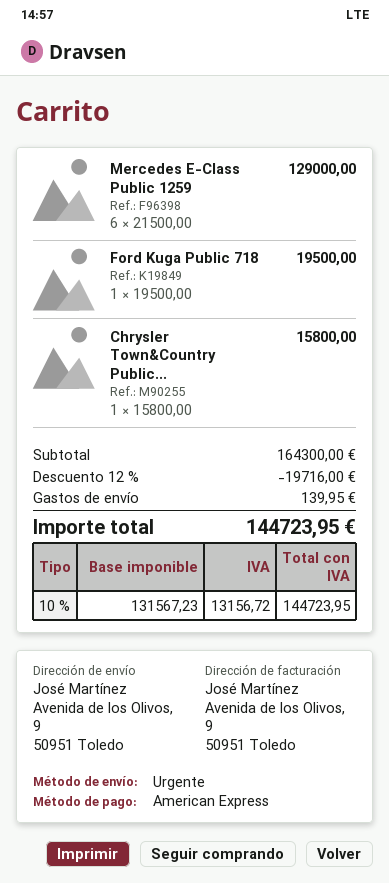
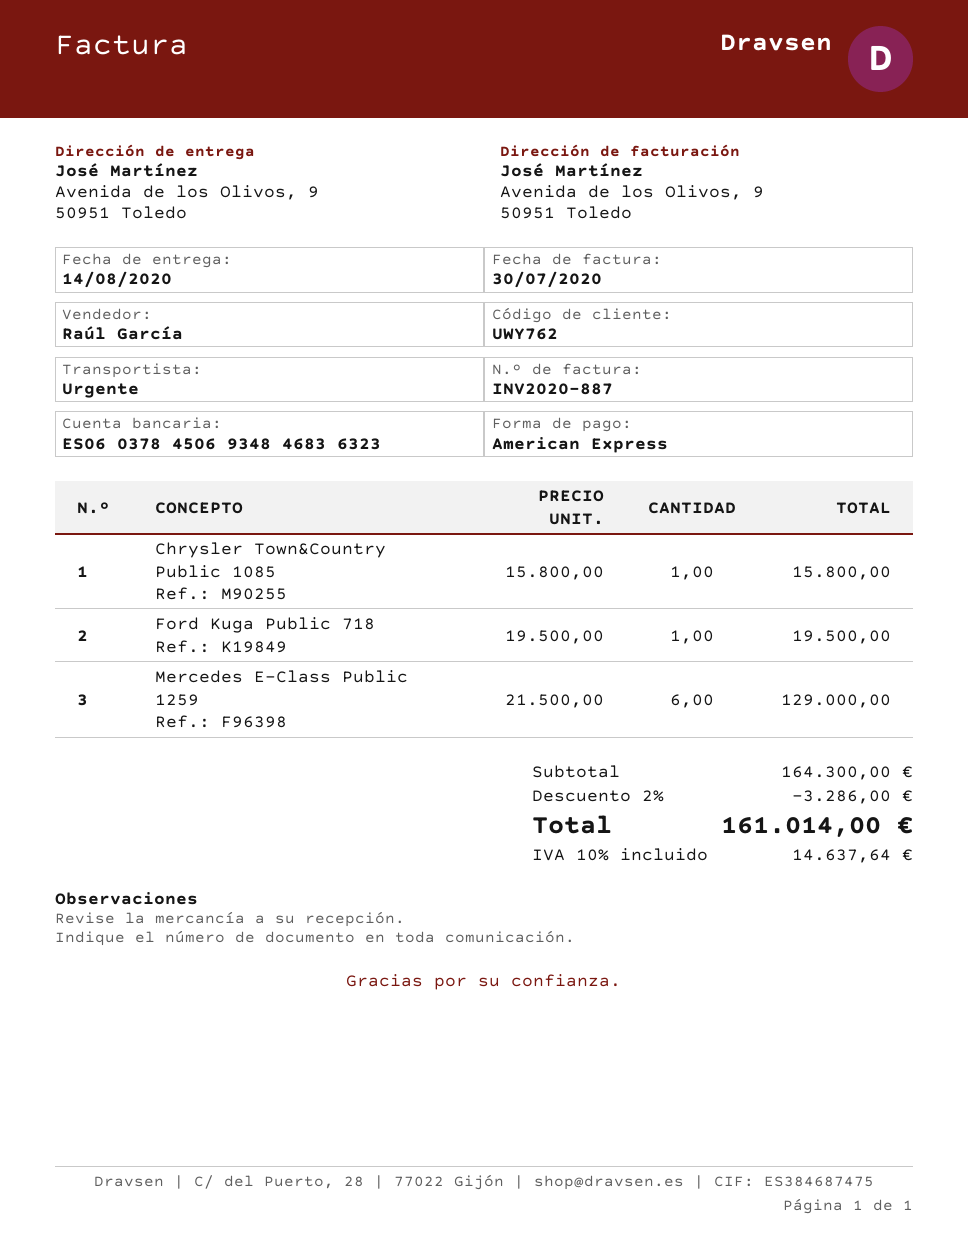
discount: 12% = 19716.00 -> 2% = 3286.00
shipping: 139.95 -> none
tax: 10% = 13156.72 -> 10% = 14637.64
total: 144723.95 -> 161014.00

